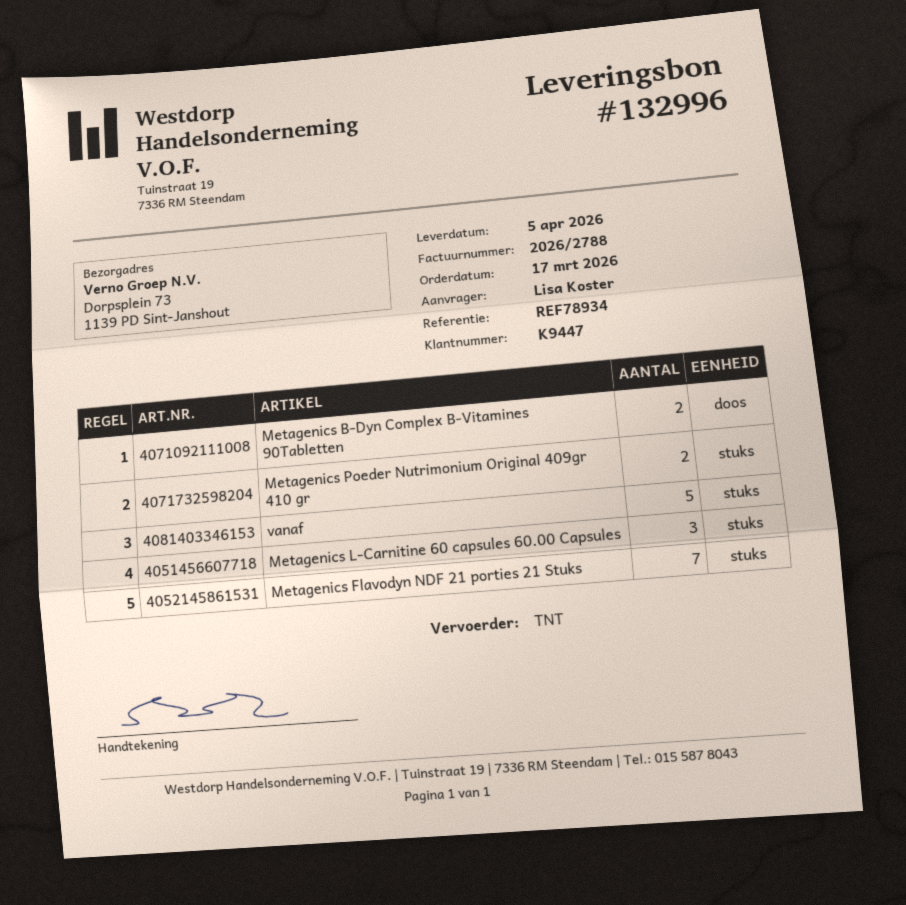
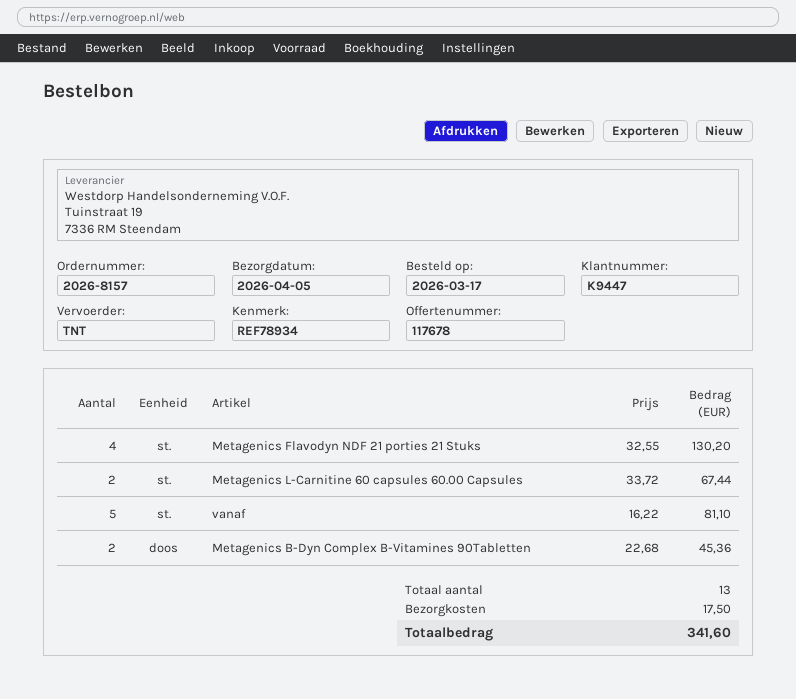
Metagenics Poeder Nutrimonium Original 409gr 410 gr: 2 -> none
Metagenics L-Carnitine 60 capsules 60.00 Capsules: 3 -> 2
Metagenics Flavodyn NDF 21 porties 21 Stuks: 7 -> 4

